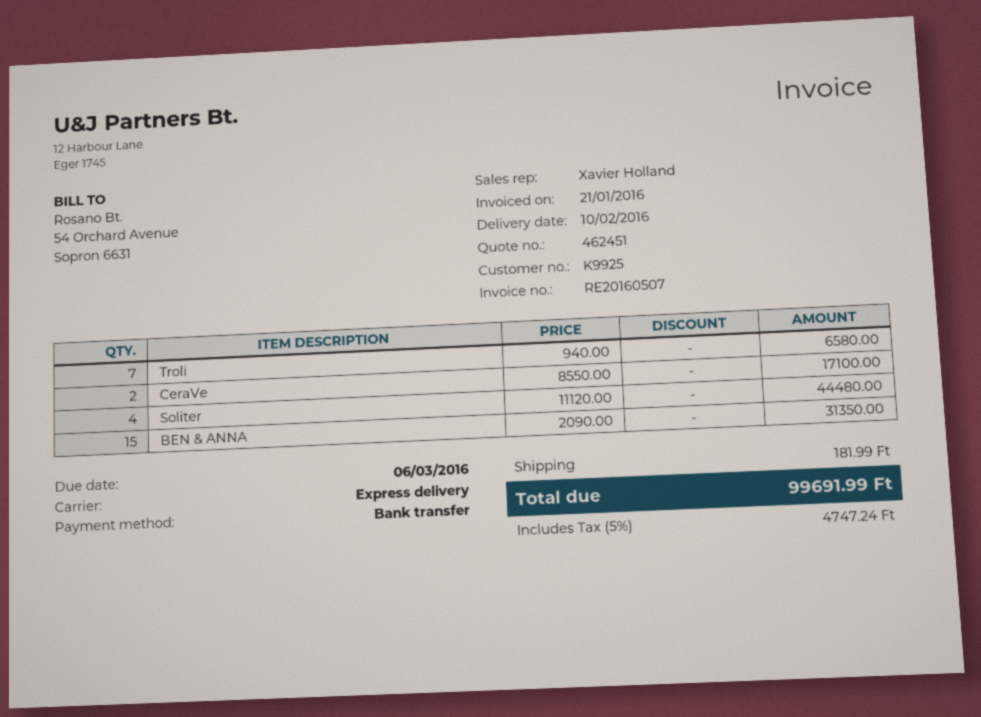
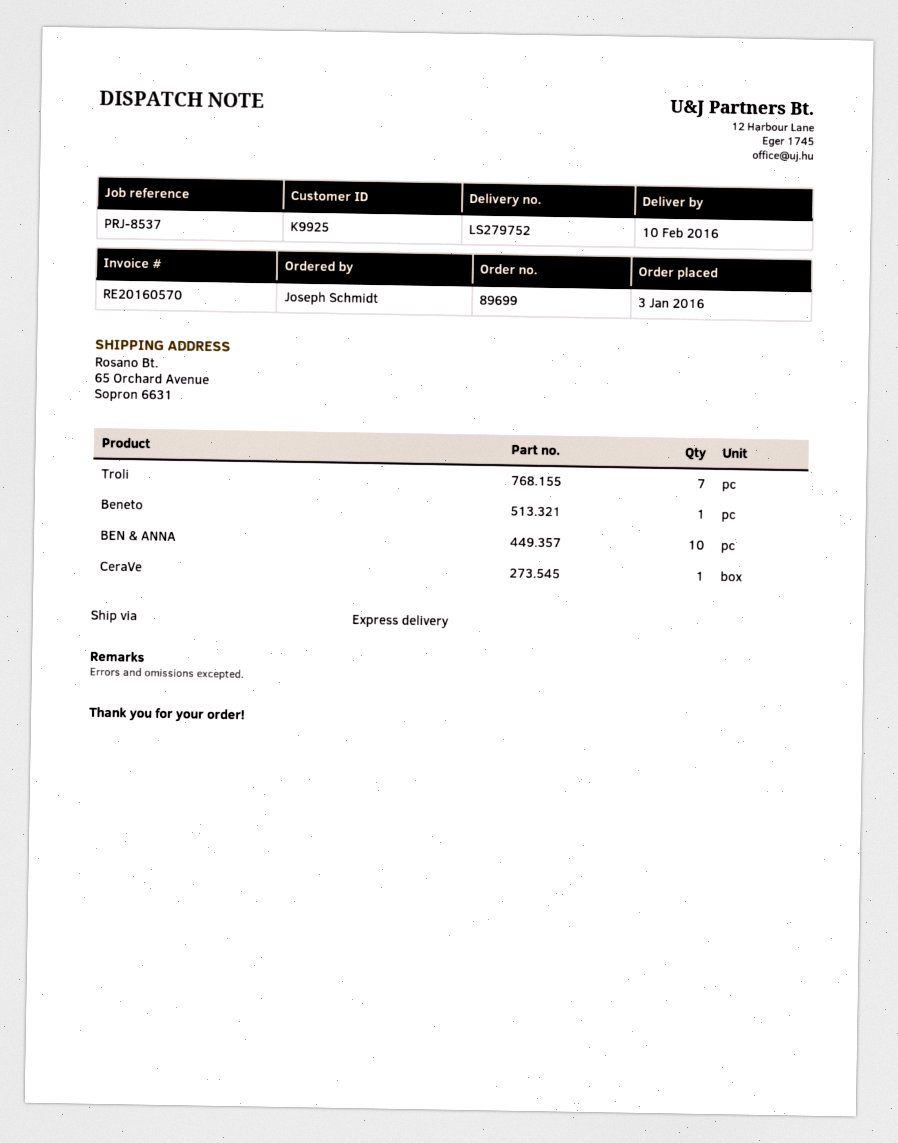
invoice number: RE20160507 -> RE20160570
CeraVe: 2 -> 1
Soliter: 4 -> none
BEN & ANNA: 15 -> 10
Beneto: none -> 1

